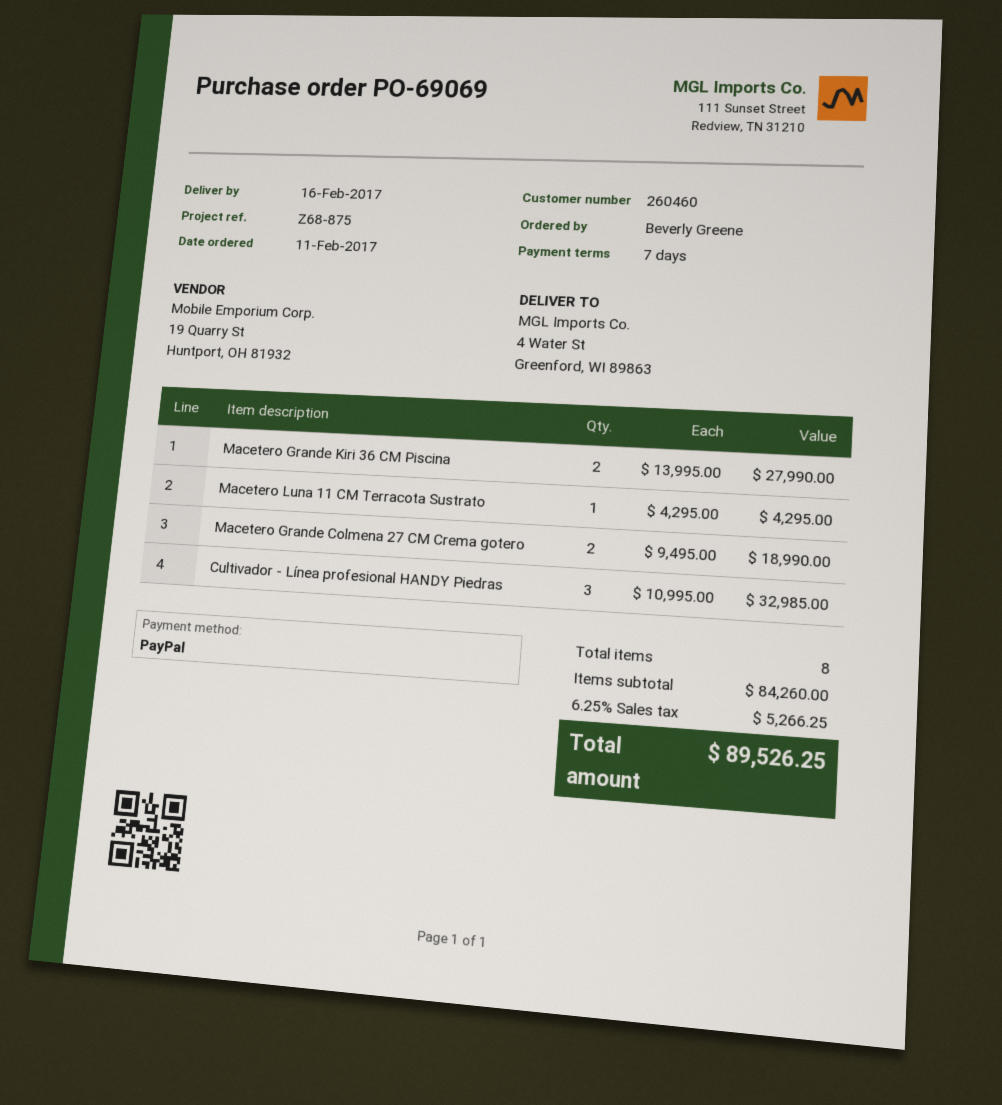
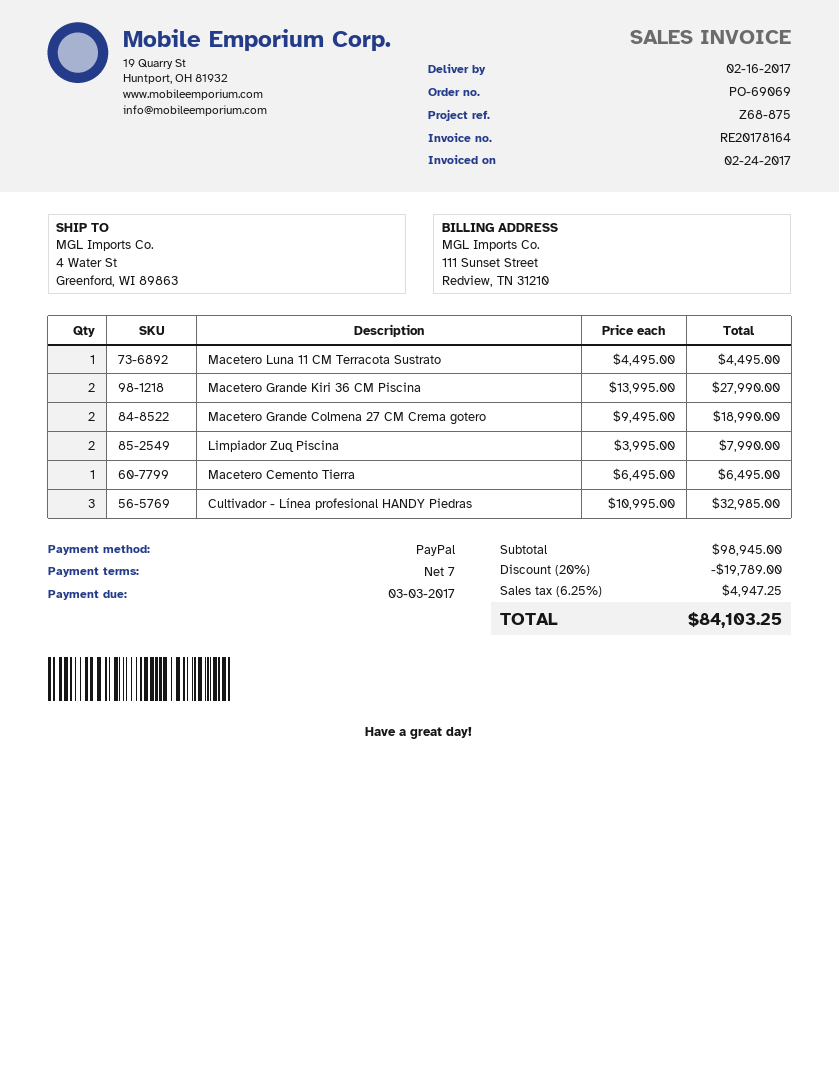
Macetero Luna 11 CM Terracota Sustrato: 1 x 4295.00 = 4295.00 -> 1 x 4495.00 = 4495.00
Limpiador Zuq Piscina: none -> 2 x 3995.00 = 7990.00
Macetero Cemento Tierra: none -> 1 x 6495.00 = 6495.00
subtotal: 84260.00 -> 98945.00
discount: none -> 20% = 19789.00
tax: 6.25% = 5266.25 -> 6.25% = 4947.25
total: 89526.25 -> 84103.25

